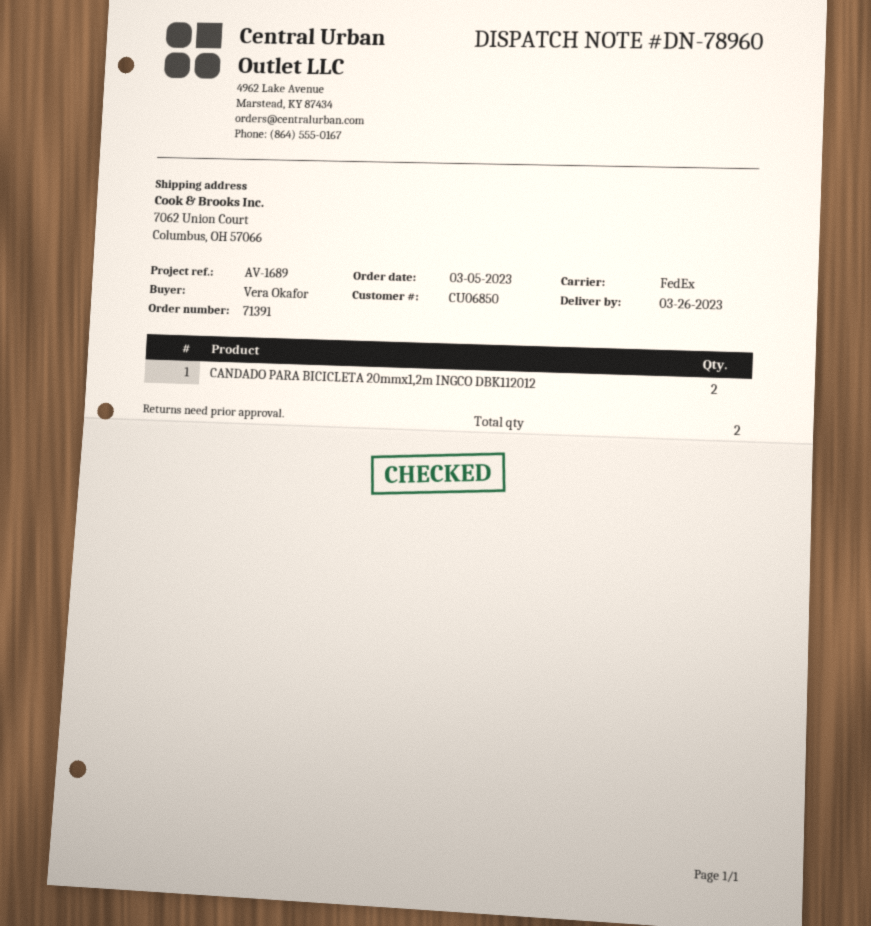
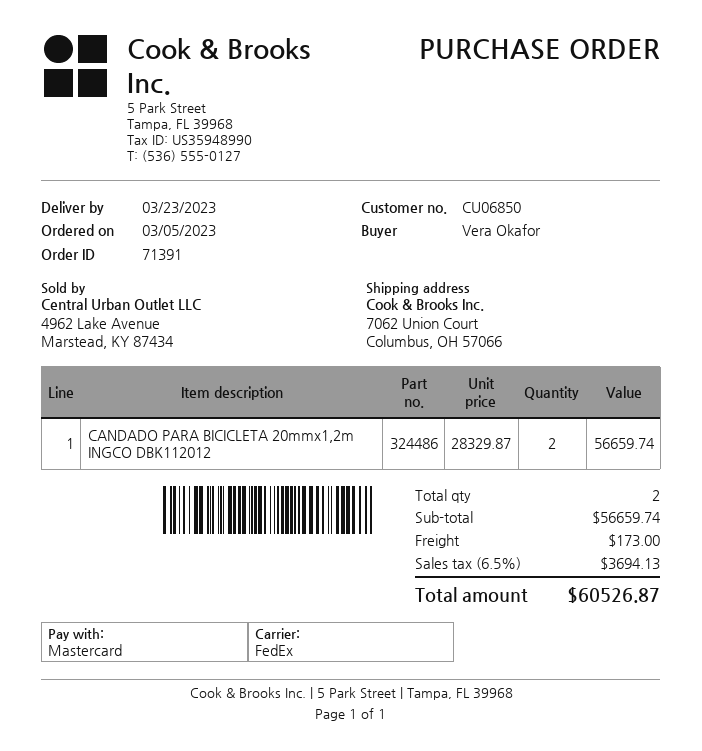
delivery date: 2023-03-26 -> 2023-03-23

